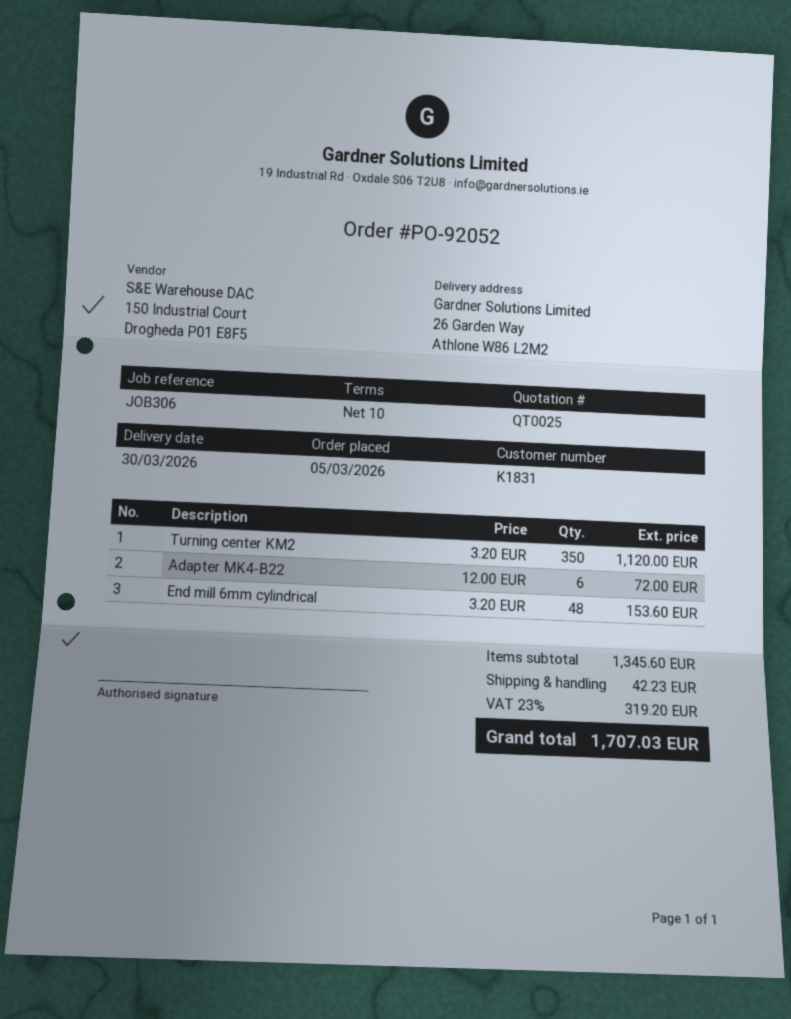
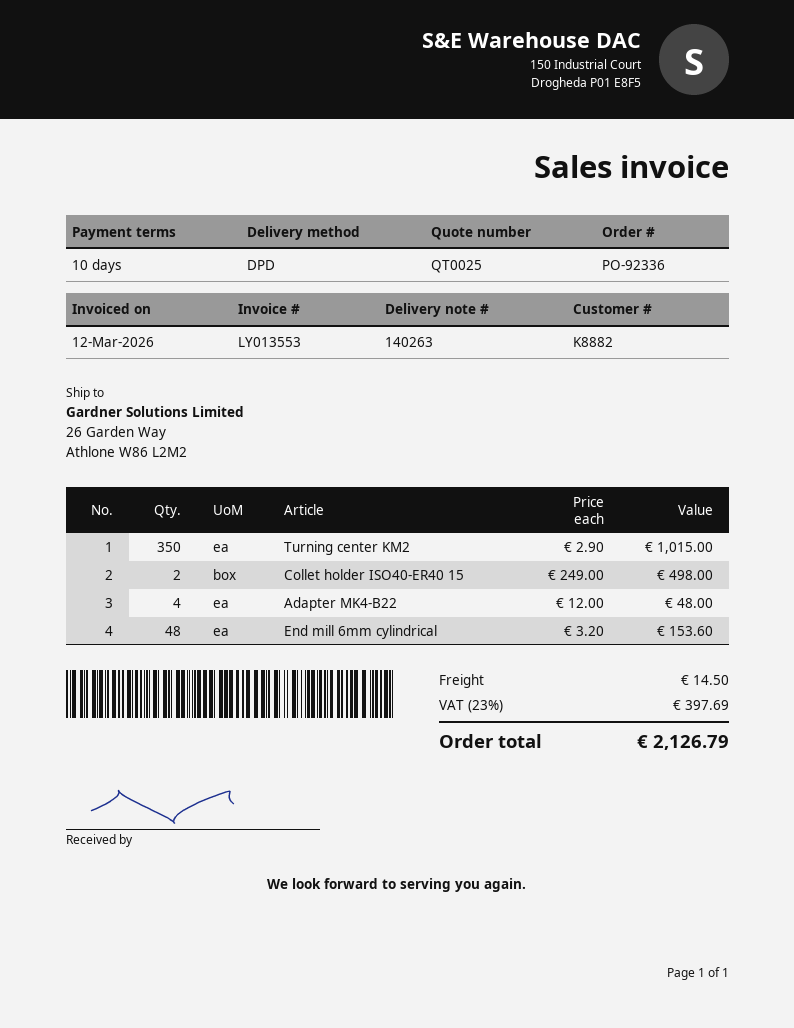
order number: PO-92052 -> PO-92336
customer number: K1831 -> K8882
Turning center KM2: 350 x 3.20 = 1120.00 -> 350 x 2.90 = 1015.00
Adapter MK4-B22: 6 x 12.00 = 72.00 -> 4 x 12.00 = 48.00
Collet holder ISO40-ER40 15: none -> 2 x 249.00 = 498.00
shipping: 42.23 -> 14.50
tax: 23% = 319.20 -> 23% = 397.69
total: 1707.03 -> 2126.79

